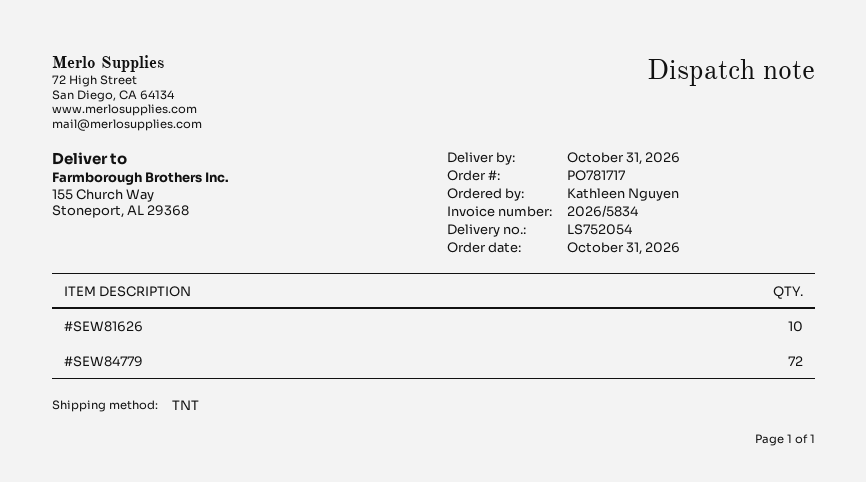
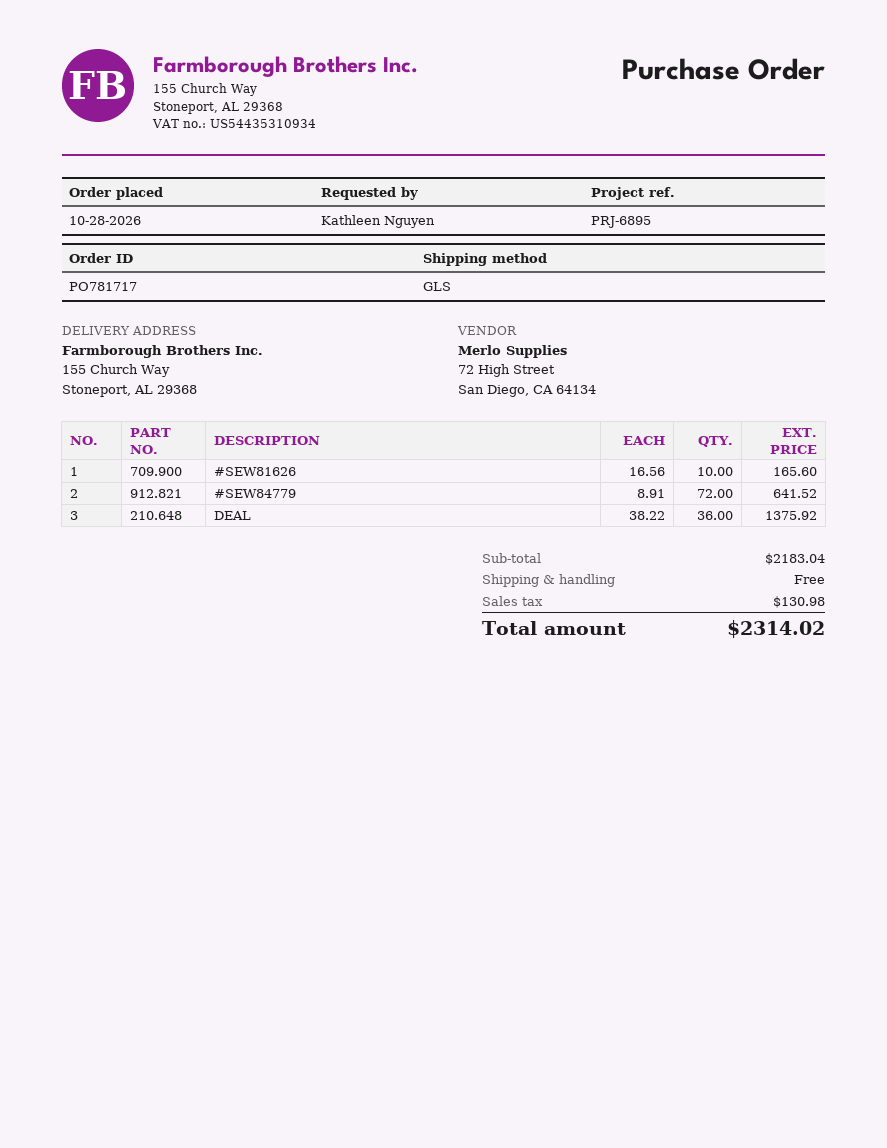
order date: 2026-10-31 -> 2026-10-28
shipping method: TNT -> GLS
DEAL: none -> 36

